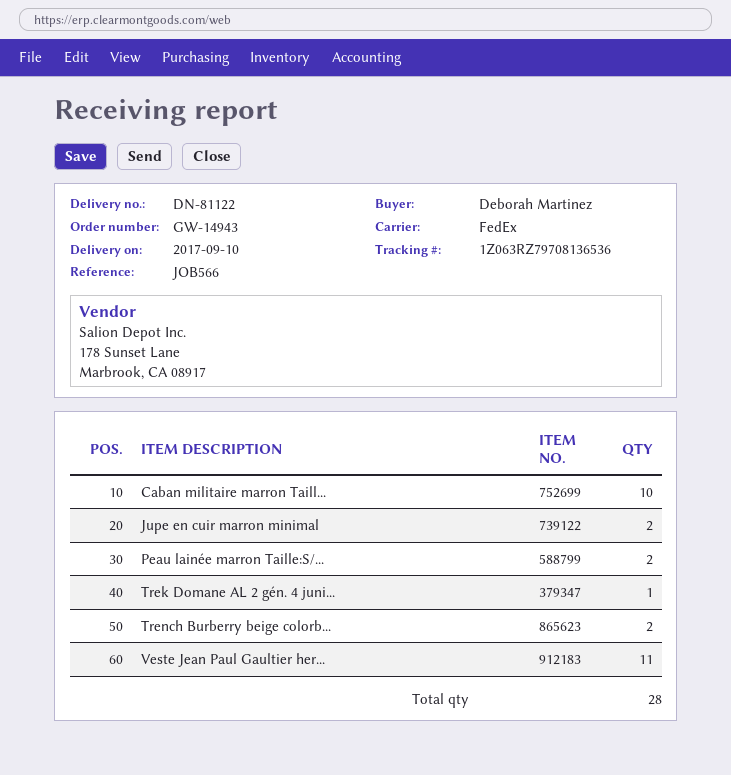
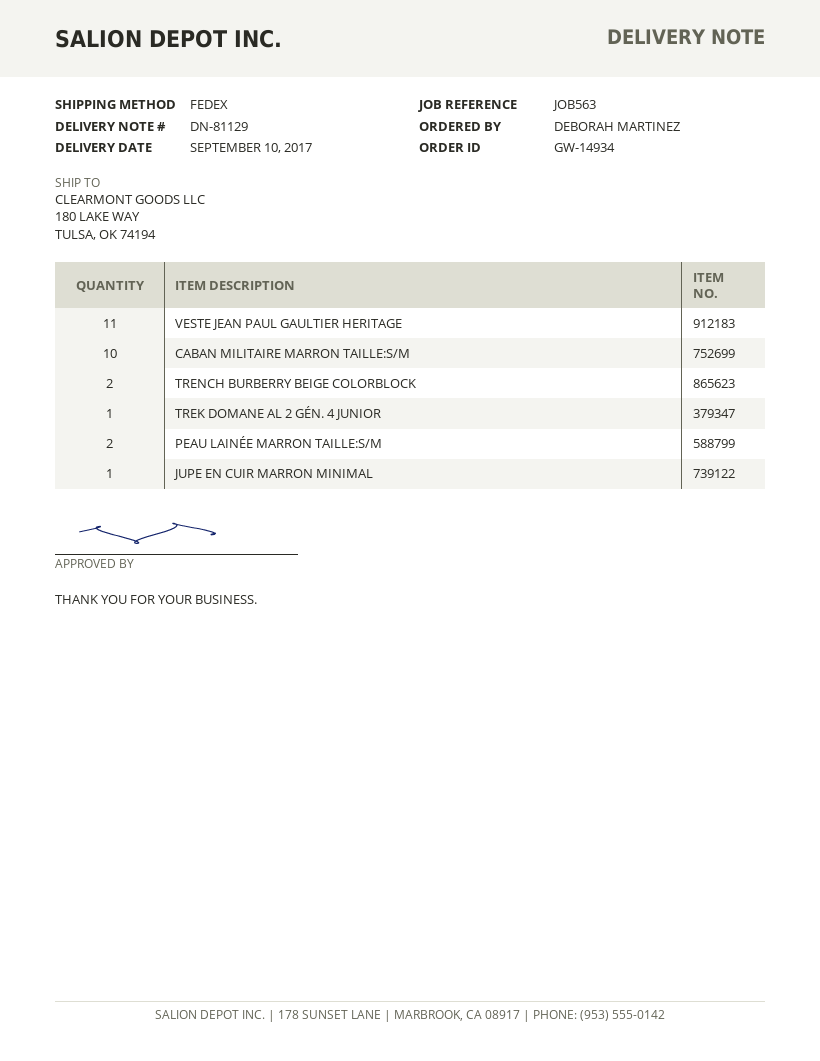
order number: GW-14943 -> GW-14934
delivery note number: DN-81122 -> DN-81129
reference: JOB566 -> JOB563
Jupe en cuir marron minimal: 2 -> 1

